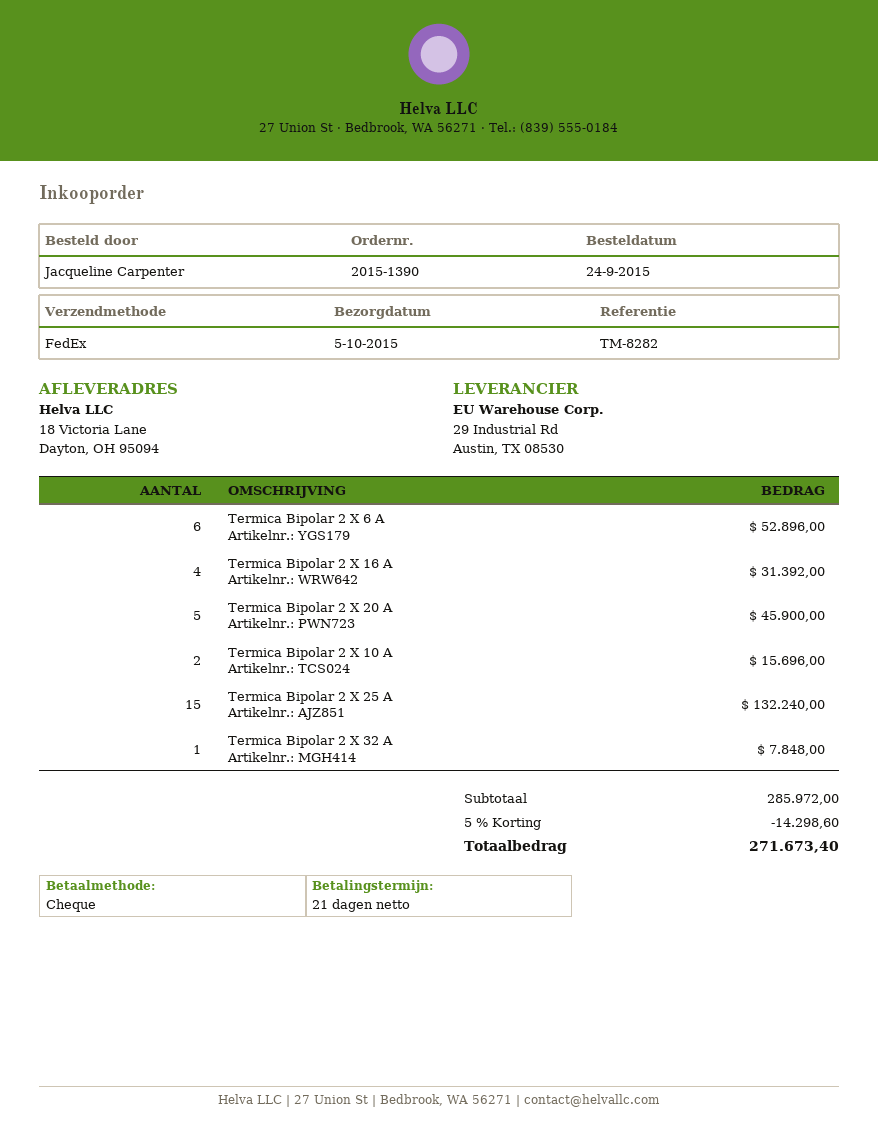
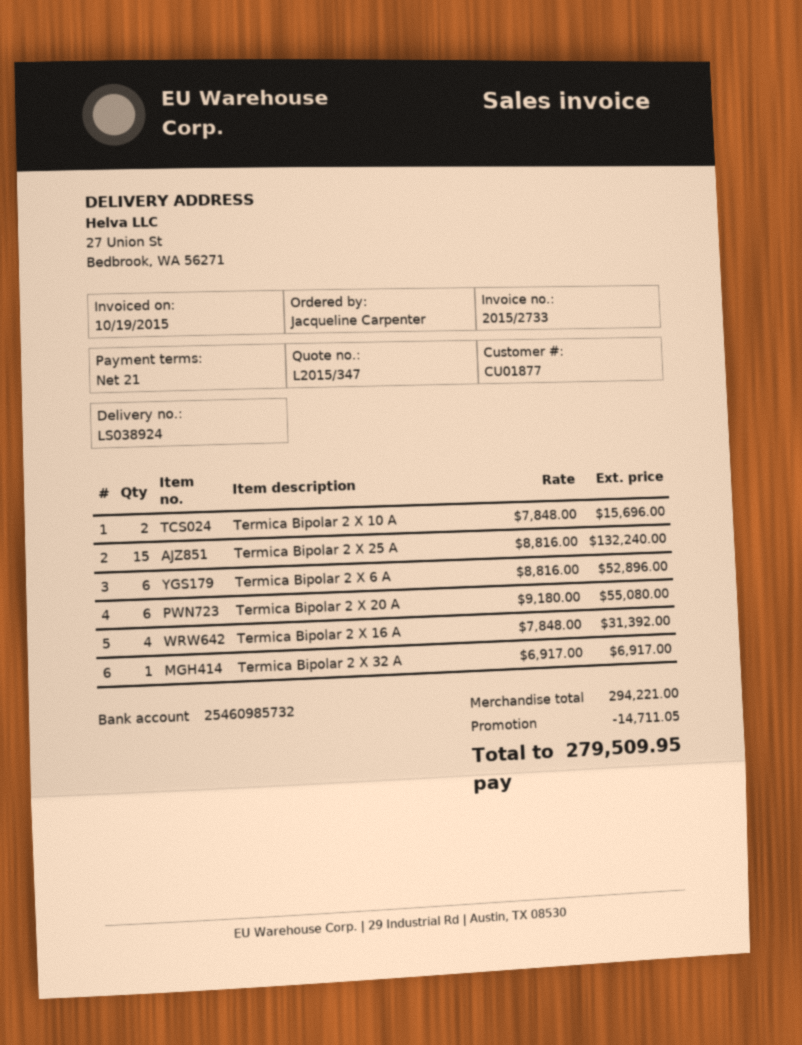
ship to: 18 Victoria Lane, Dayton, OH 95094 -> 27 Union St, Bedbrook, WA 56271
Termica Bipolar 2 X 20 A: 5 for 45900.00 -> 6 for 55080.00
Termica Bipolar 2 X 32 A: 1 for 7848.00 -> 1 for 6917.00
subtotal: 285972.00 -> 294221.00
discount: 14298.60 -> 14711.05
total: 271673.40 -> 279509.95

